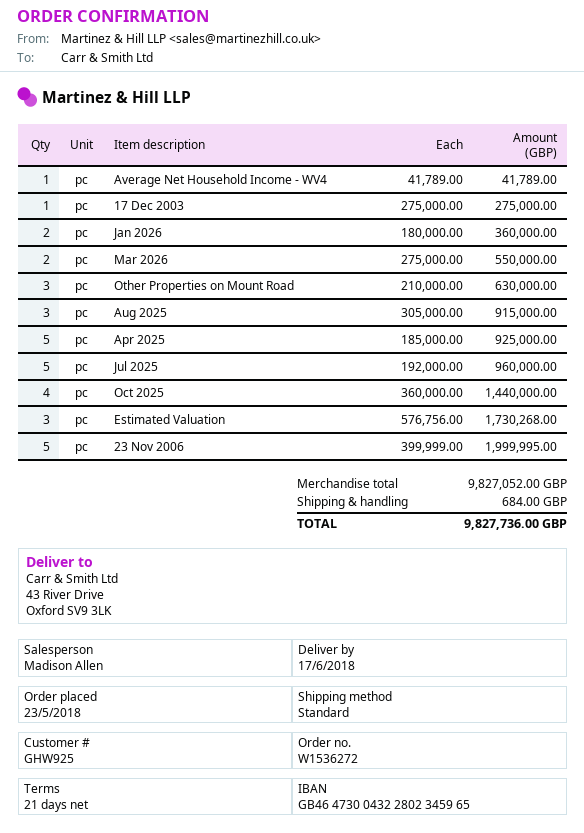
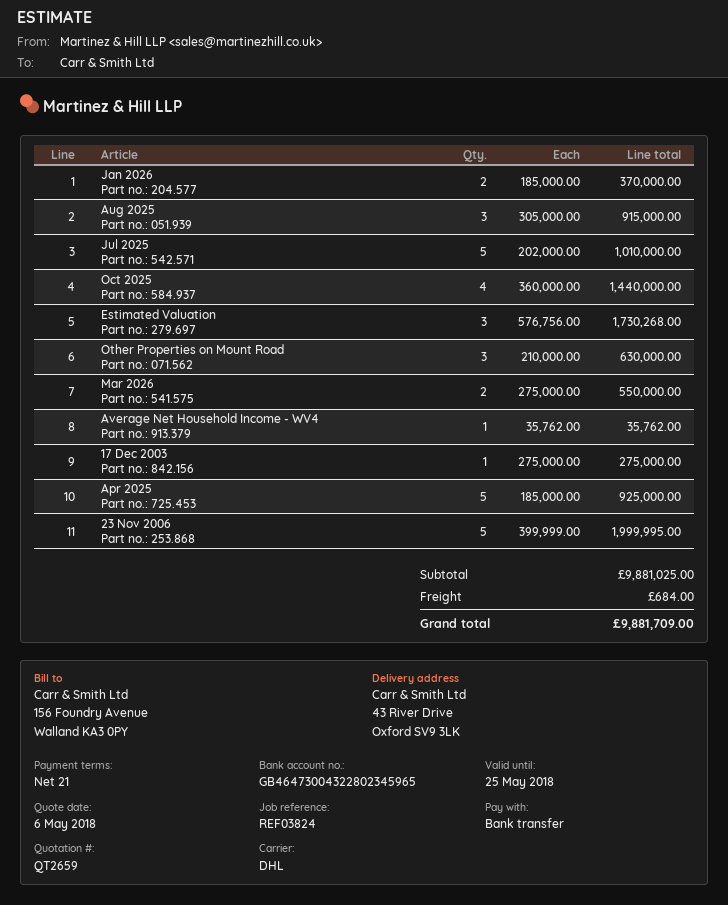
shipping method: standard -> DHL
Average Net Household Income - WV4: 1 x 41789.00 = 41789.00 -> 1 x 35762.00 = 35762.00
Jan 2026: 2 x 180000.00 = 360000.00 -> 2 x 185000.00 = 370000.00
Jul 2025: 5 x 192000.00 = 960000.00 -> 5 x 202000.00 = 1010000.00
subtotal: 9827052.00 -> 9881025.00
total: 9827736.00 -> 9881709.00

